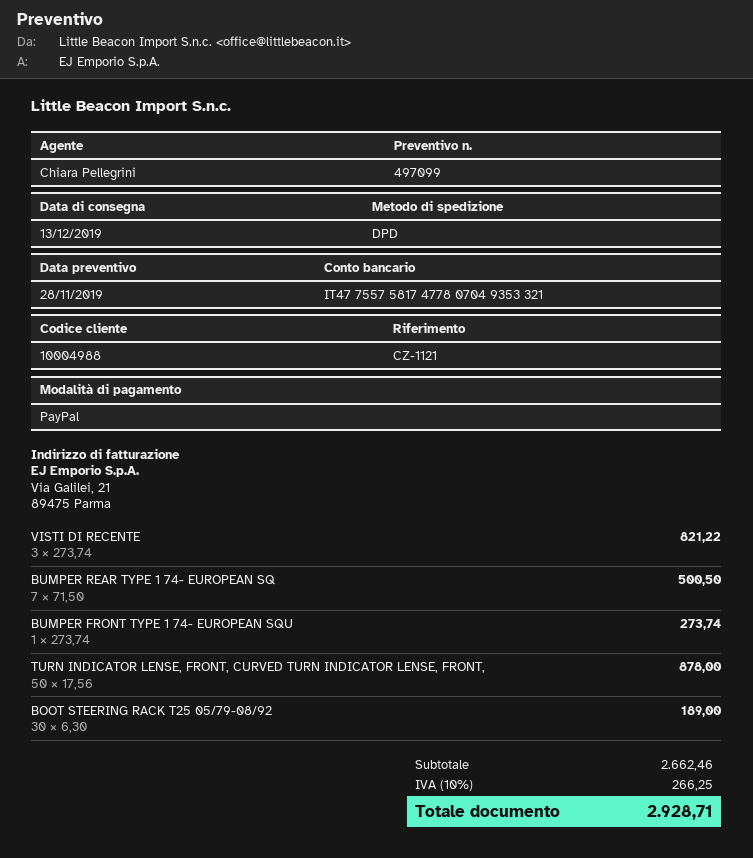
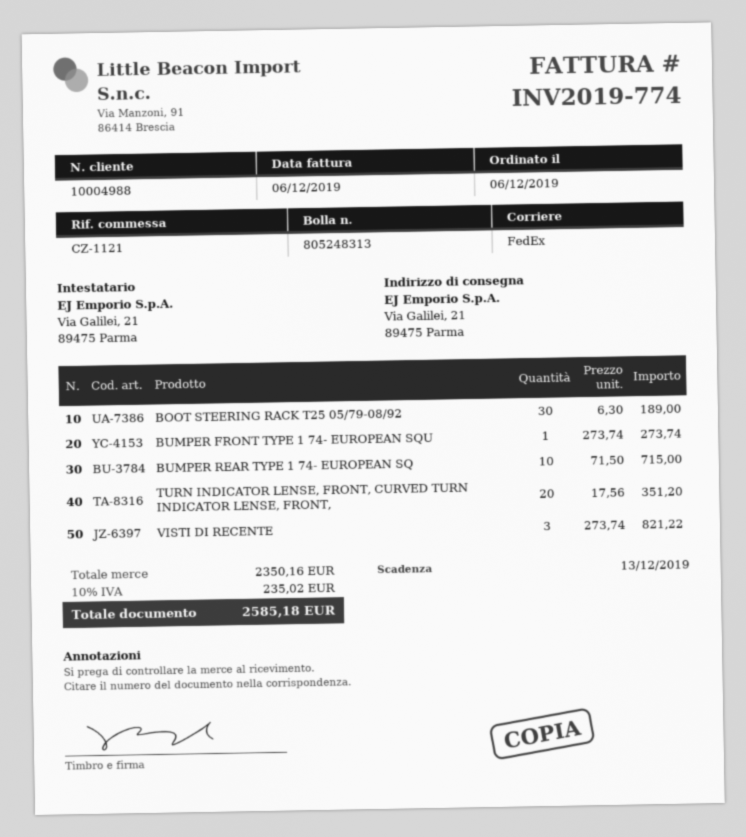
shipping method: DPD -> FedEx
BUMPER REAR TYPE 1 74- EUROPEAN SQ: 7 x 71.50 = 500.50 -> 10 x 71.50 = 715.00
TURN INDICATOR LENSE, FRONT, CURVED TURN INDICATOR LENSE, FRONT,: 50 x 17.56 = 878.00 -> 20 x 17.56 = 351.20
subtotal: 2662.46 -> 2350.16
tax: 10% = 266.25 -> 10% = 235.02
total: 2928.71 -> 2585.18

